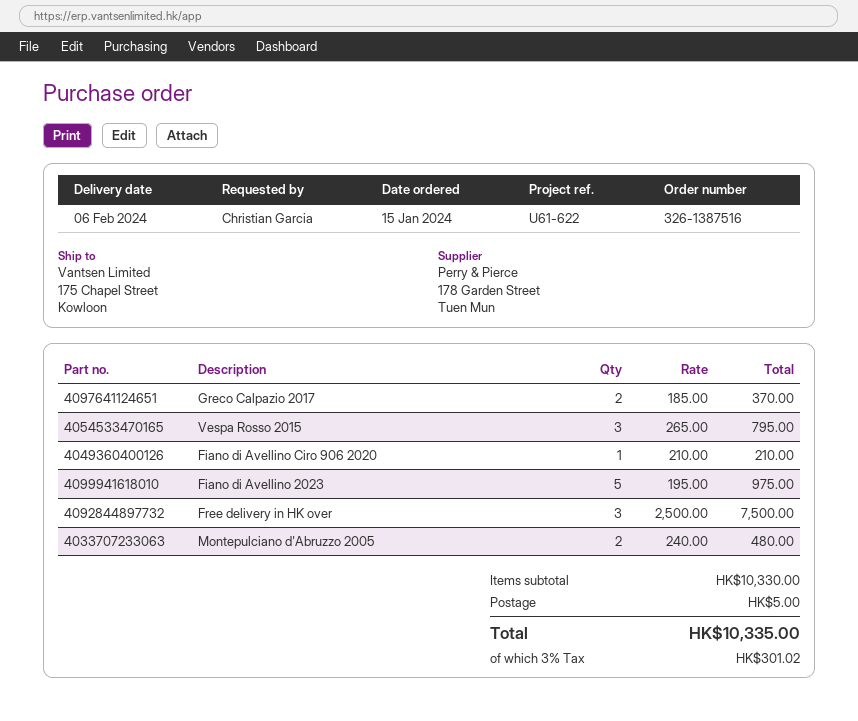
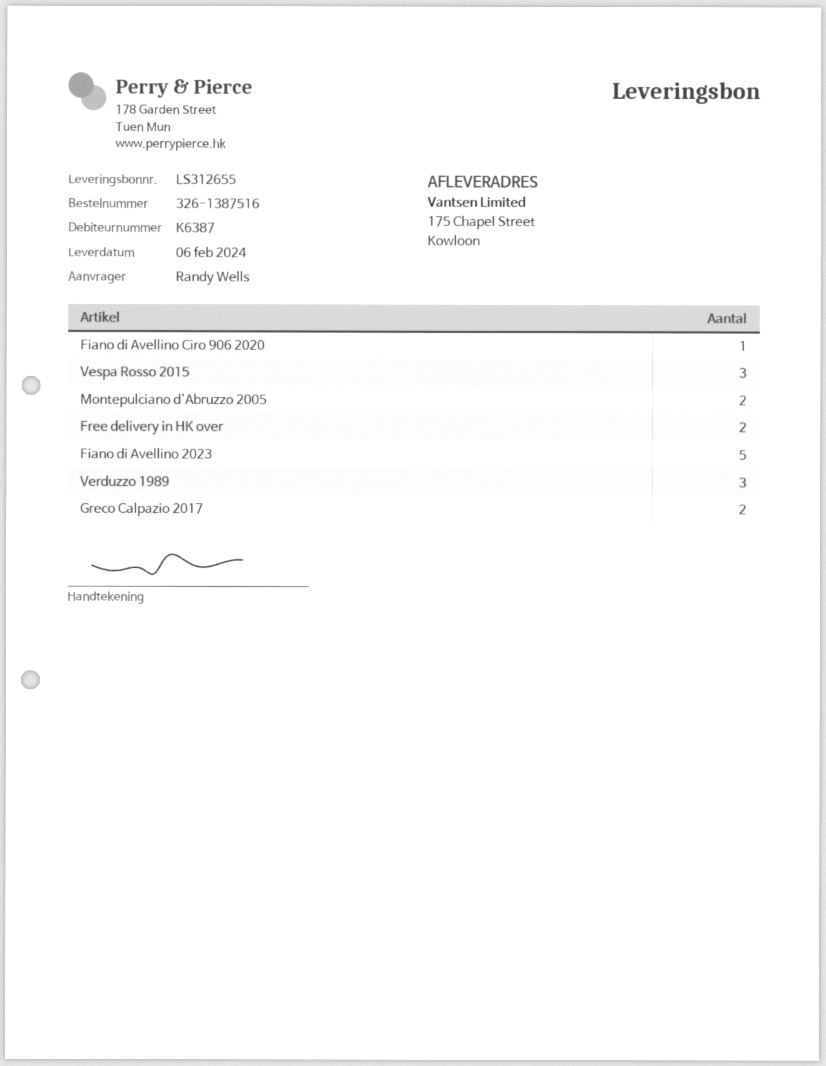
ordered by: Christian Garcia -> Randy Wells
Free delivery in HK over: 3 -> 2
Verduzzo 1989: none -> 3

